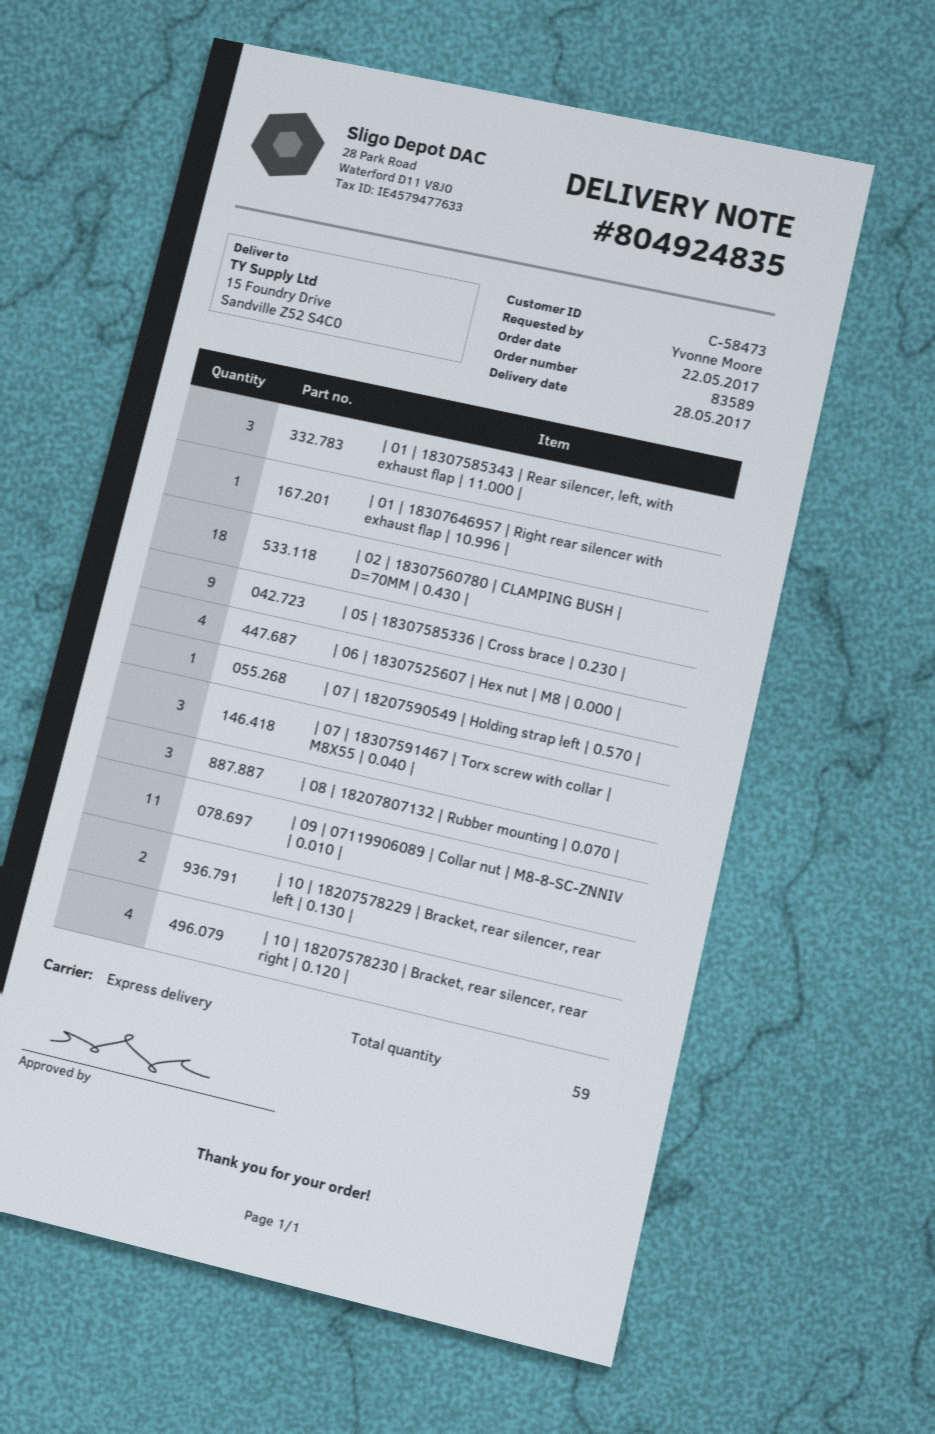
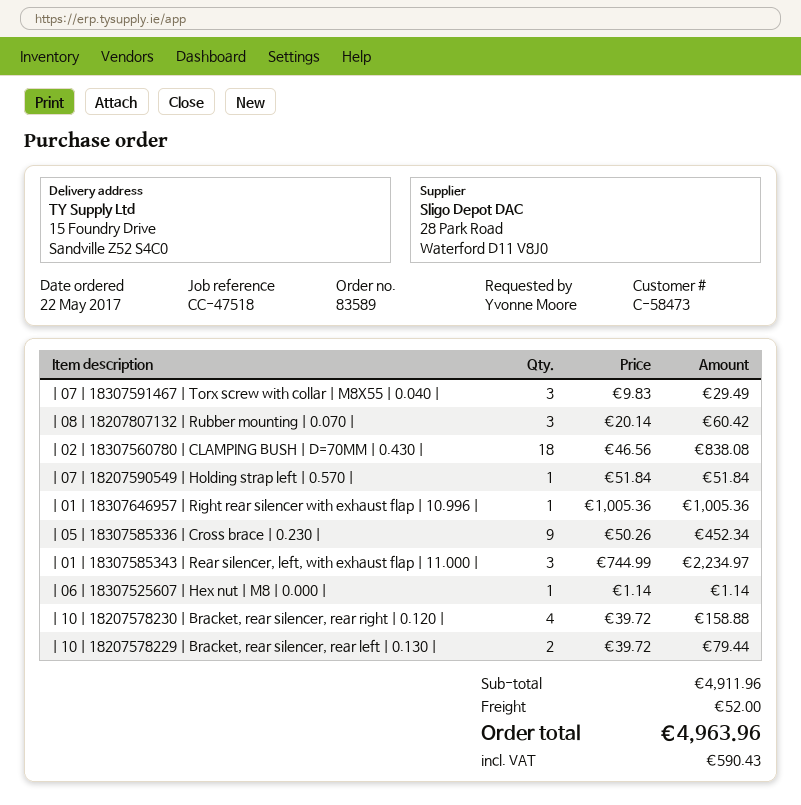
| 06 | 18307525607 | Hex nut | M8 | 0.000 |: 4 -> 1
| 09 | 07119906089 | Collar nut | M8-8-SC-ZNNIV | 0.010 |: 11 -> none

